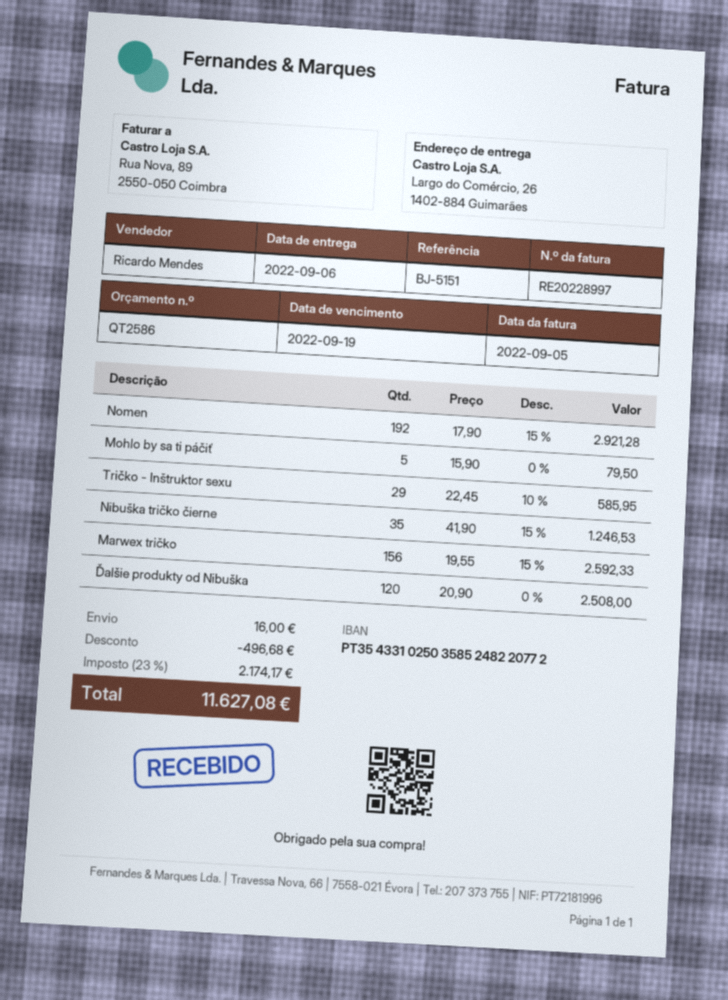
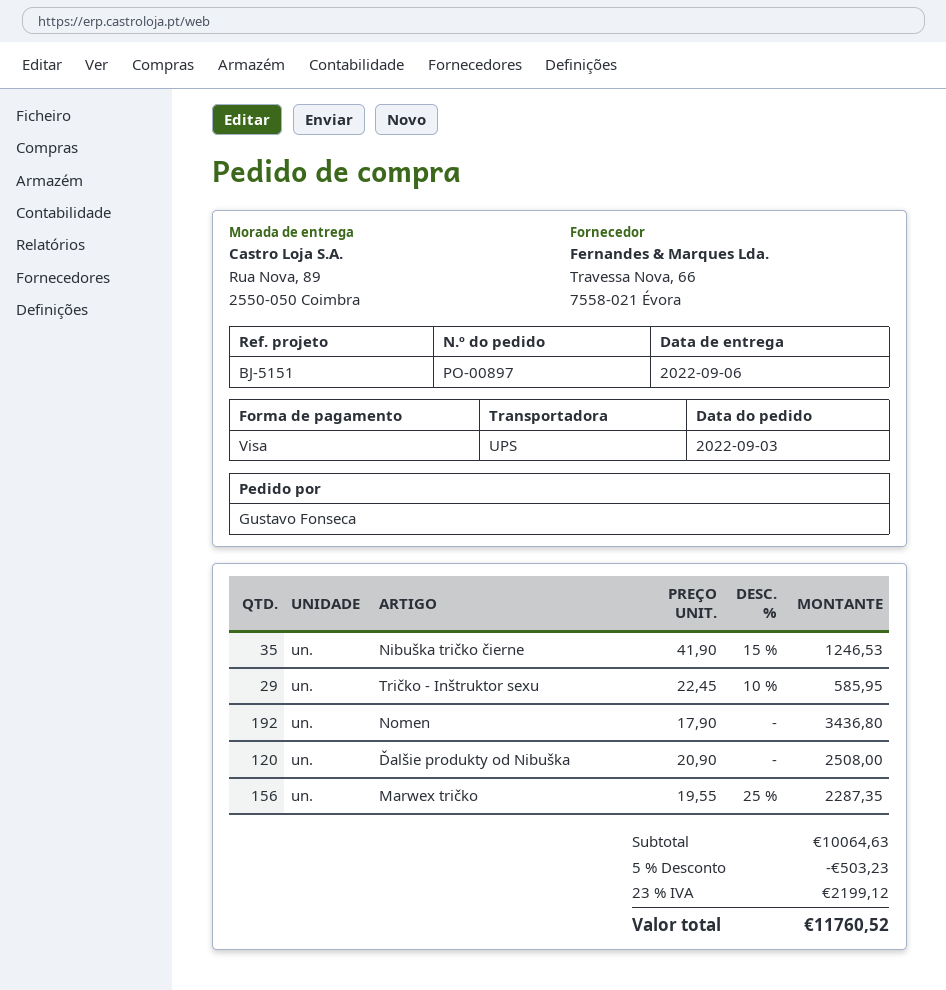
ship to: Largo do Comércio, 26, 1402-884 Guimarães -> Rua Nova, 89, 2550-050 Coimbra
Nomen: 192 x 17.90 - 15% = 2921.28 -> 192 x 17.90 = 3436.80
Mohlo by sa ti páčiť: 5 x 15.90 = 79.50 -> none
Marwex tričko: 156 x 19.55 - 15% = 2592.33 -> 156 x 19.55 - 25% = 2287.35
discount: 496.68 -> 503.23
shipping: 16.00 -> none
tax: 23% = 2174.17 -> 23% = 2199.12
total: 11627.08 -> 11760.52

